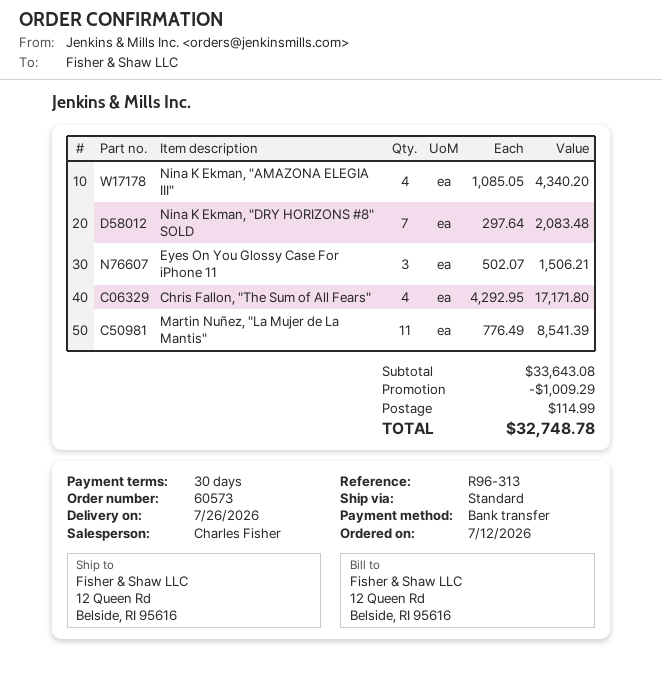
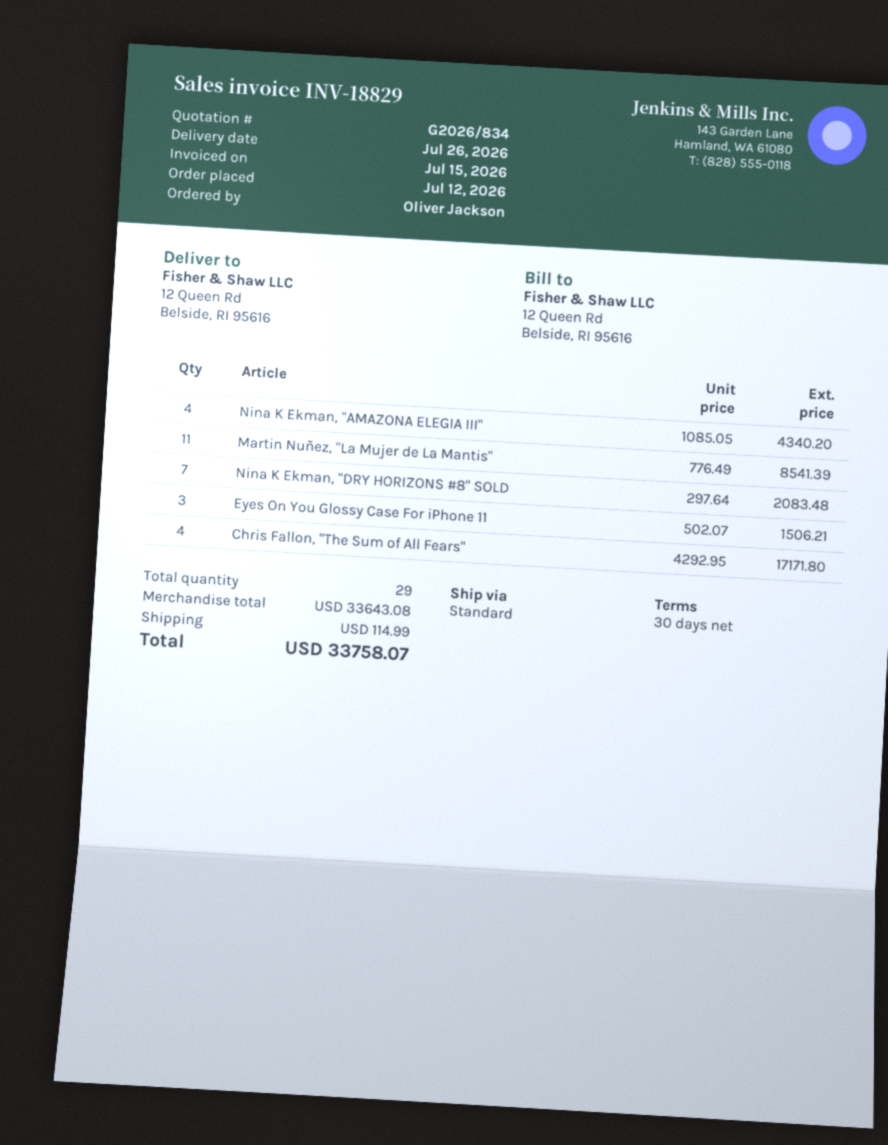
discount: 1009.29 -> none
total: 32748.78 -> 33758.07

